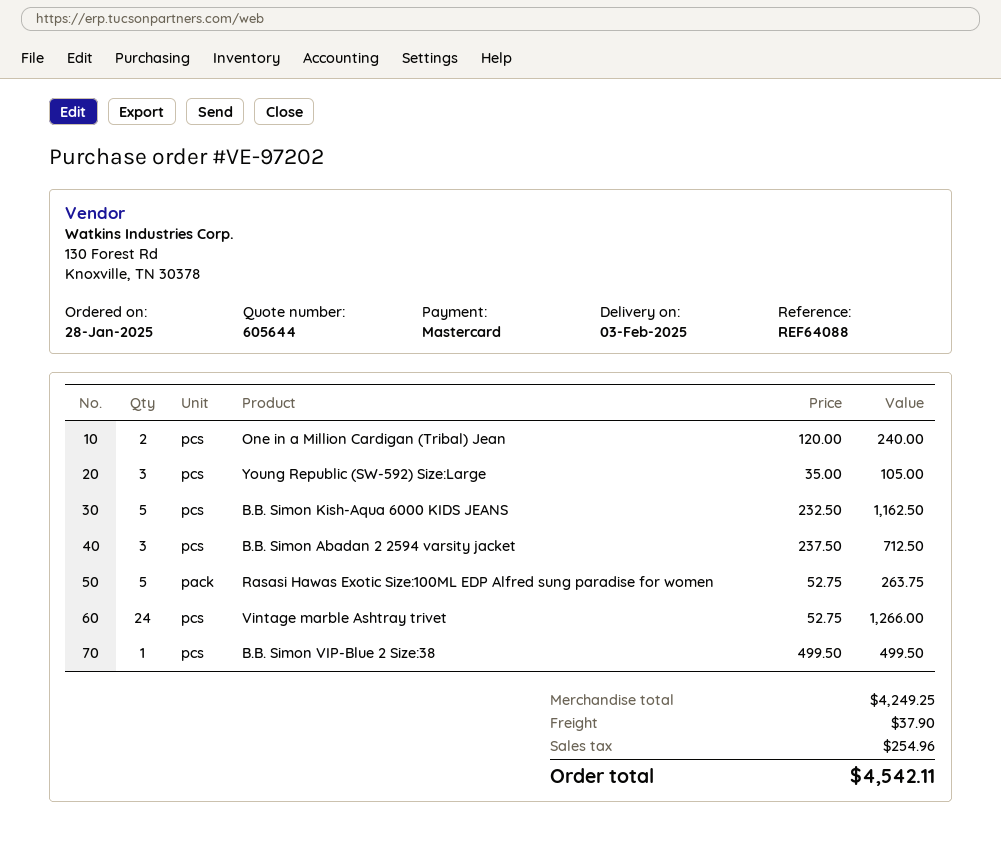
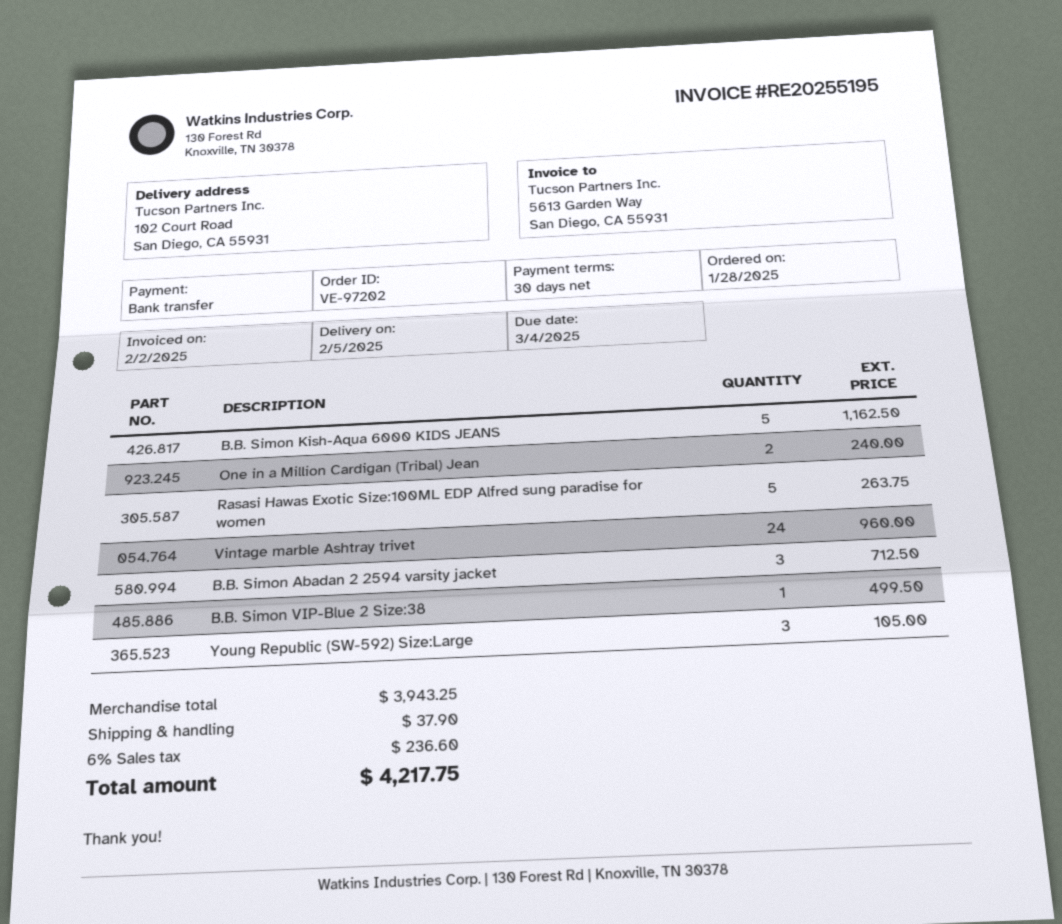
delivery date: 2025-02-03 -> 2025-02-05
payment method: Mastercard -> bank transfer
Vintage marble Ashtray trivet: 24 for 1266.00 -> 24 for 960.00
subtotal: 4249.25 -> 3943.25
tax: 254.96 -> 236.60
total: 4542.11 -> 4217.75

